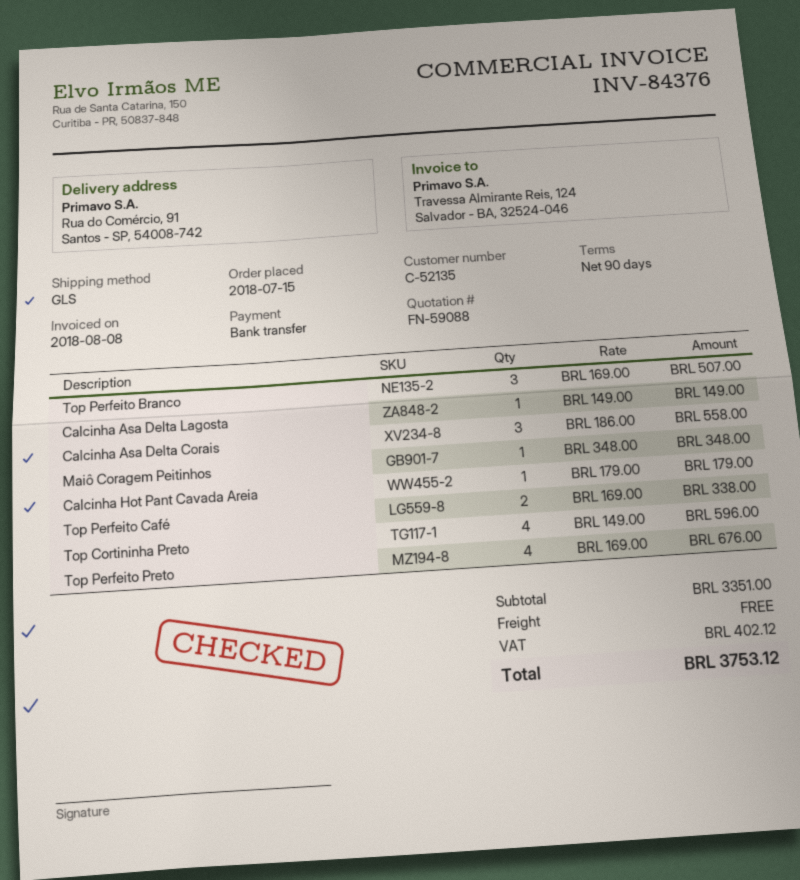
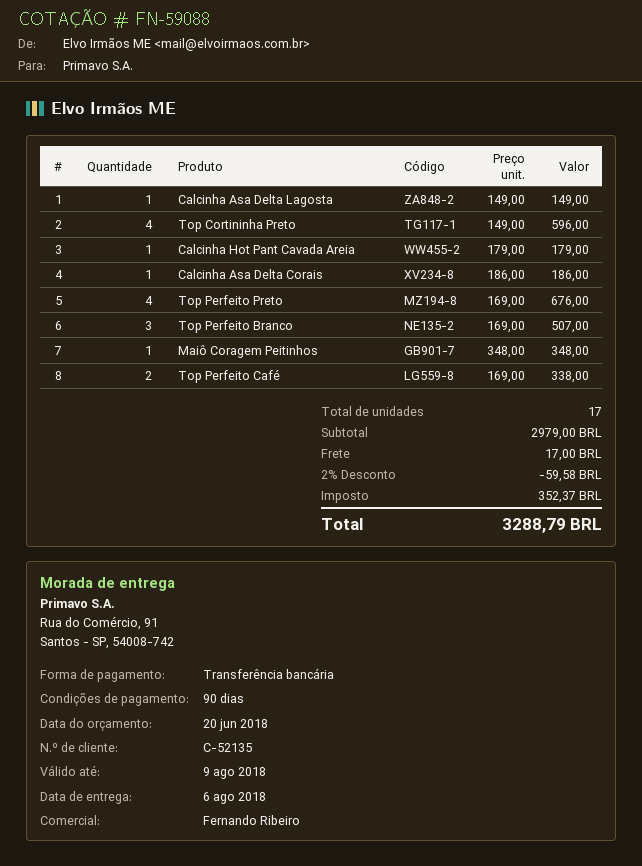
Calcinha Asa Delta Corais: 3 x 186.00 = 558.00 -> 1 x 186.00 = 186.00
subtotal: 3351.00 -> 2979.00
discount: none -> 2% = 59.58
shipping: 0.00 -> 17.00
tax: 402.12 -> 352.37
total: 3753.12 -> 3288.79

